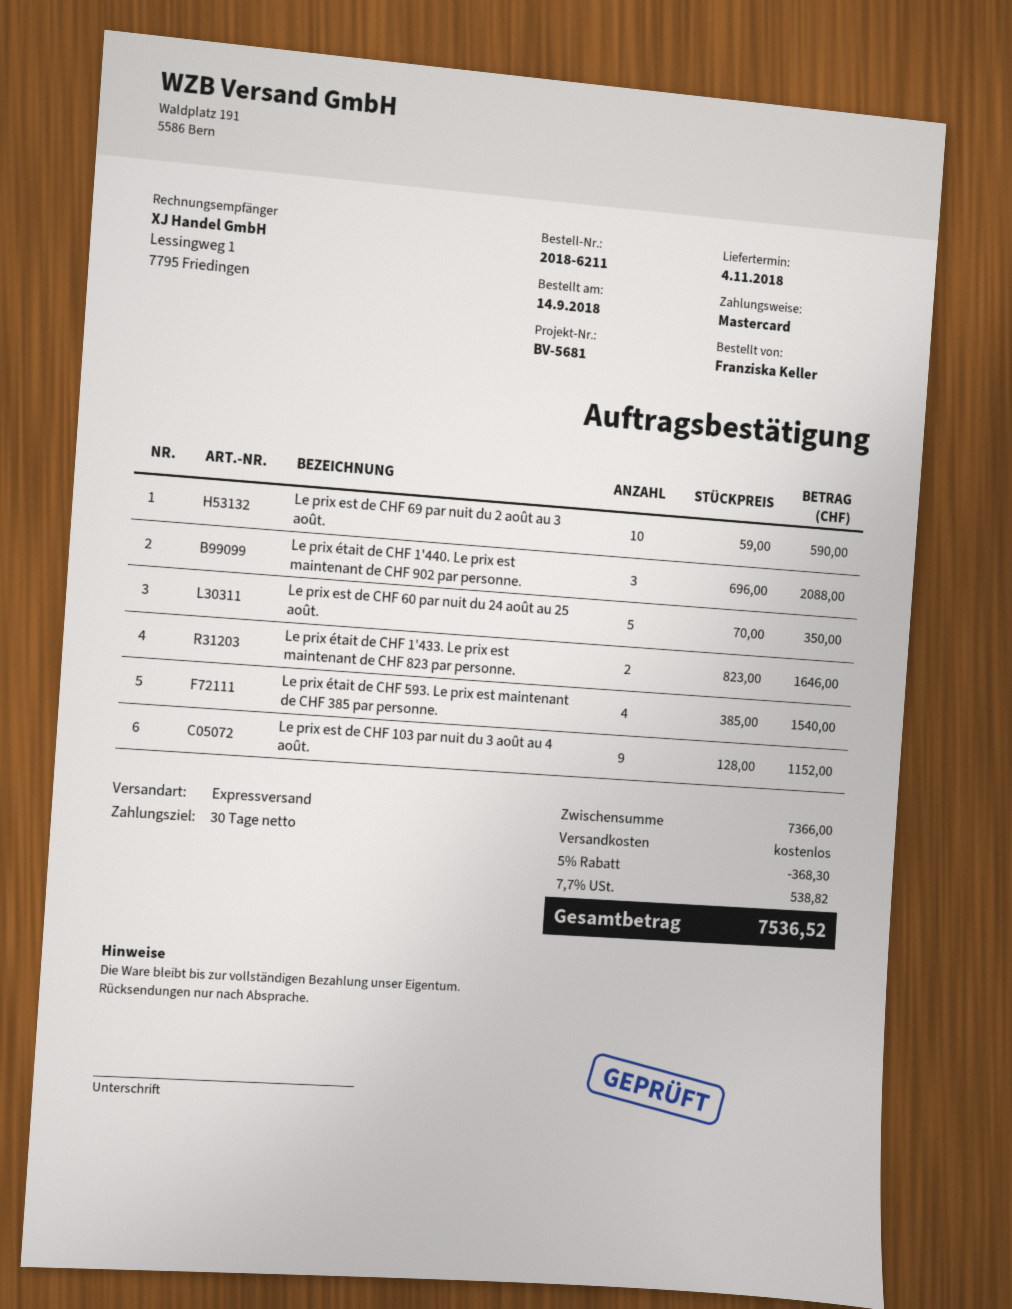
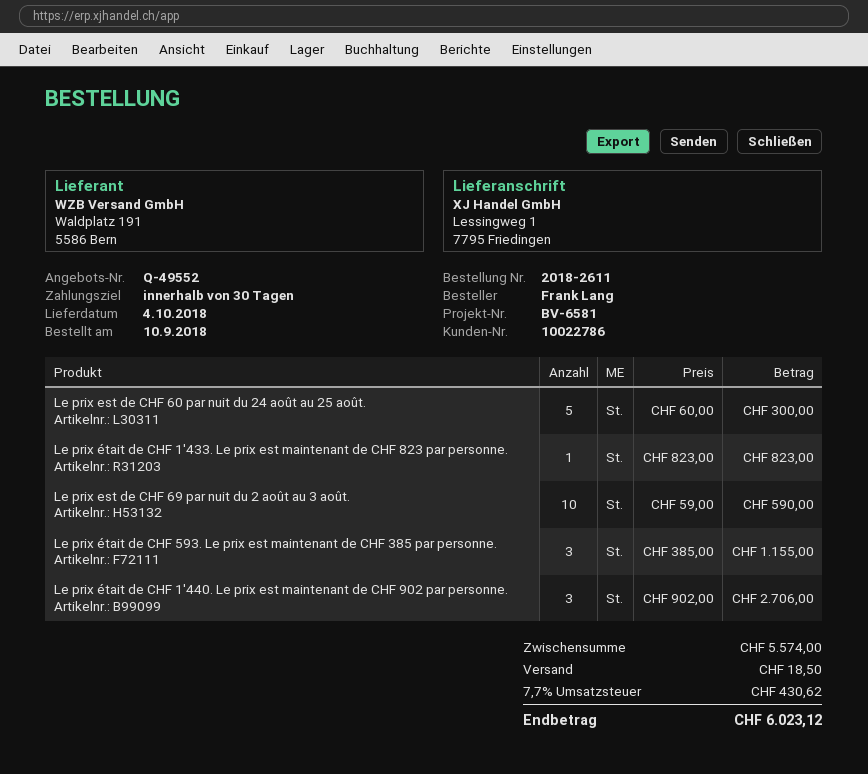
order number: 2018-6211 -> 2018-2611
order date: 2018-09-14 -> 2018-09-10
delivery date: 2018-11-04 -> 2018-10-04
reference: BV-5681 -> BV-6581
ordered by: Franziska Keller -> Frank Lang
Le prix était de CHF 1'440. Le prix est maintenant de CHF 902 par personne.: 3 x 696.00 = 2088.00 -> 3 x 902.00 = 2706.00
Le prix est de CHF 60 par nuit du 24 août au 25 août.: 5 x 70.00 = 350.00 -> 5 x 60.00 = 300.00
Le prix était de CHF 1'433. Le prix est maintenant de CHF 823 par personne.: 2 x 823.00 = 1646.00 -> 1 x 823.00 = 823.00
Le prix était de CHF 593. Le prix est maintenant de CHF 385 par personne.: 4 x 385.00 = 1540.00 -> 3 x 385.00 = 1155.00
Le prix est de CHF 103 par nuit du 3 août au 4 août.: 9 x 128.00 = 1152.00 -> none
subtotal: 7366.00 -> 5574.00
discount: 5% = 368.30 -> none
shipping: 0.00 -> 18.50
tax: 7.7% = 538.82 -> 7.7% = 430.62
total: 7536.52 -> 6023.12

